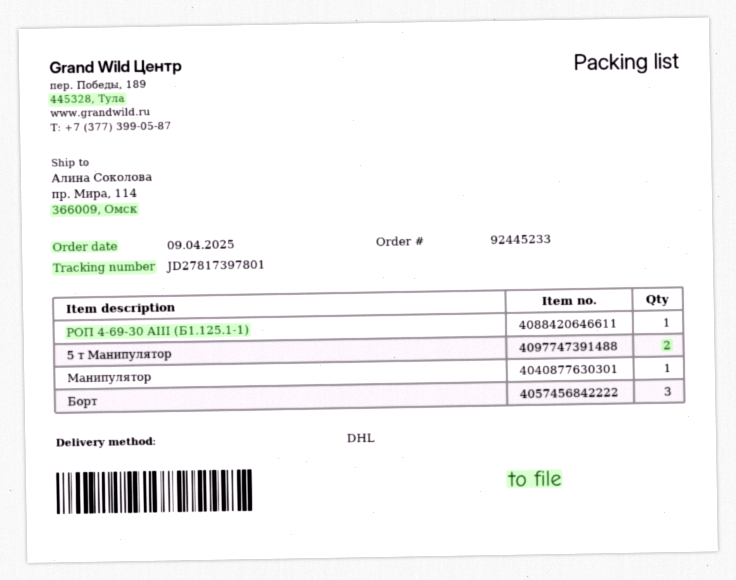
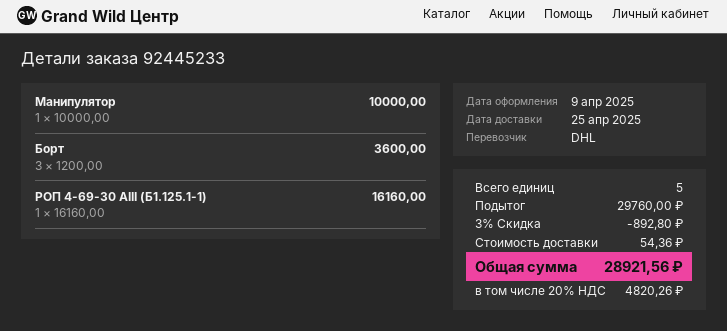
5 т Манипулятор: 2 -> none

